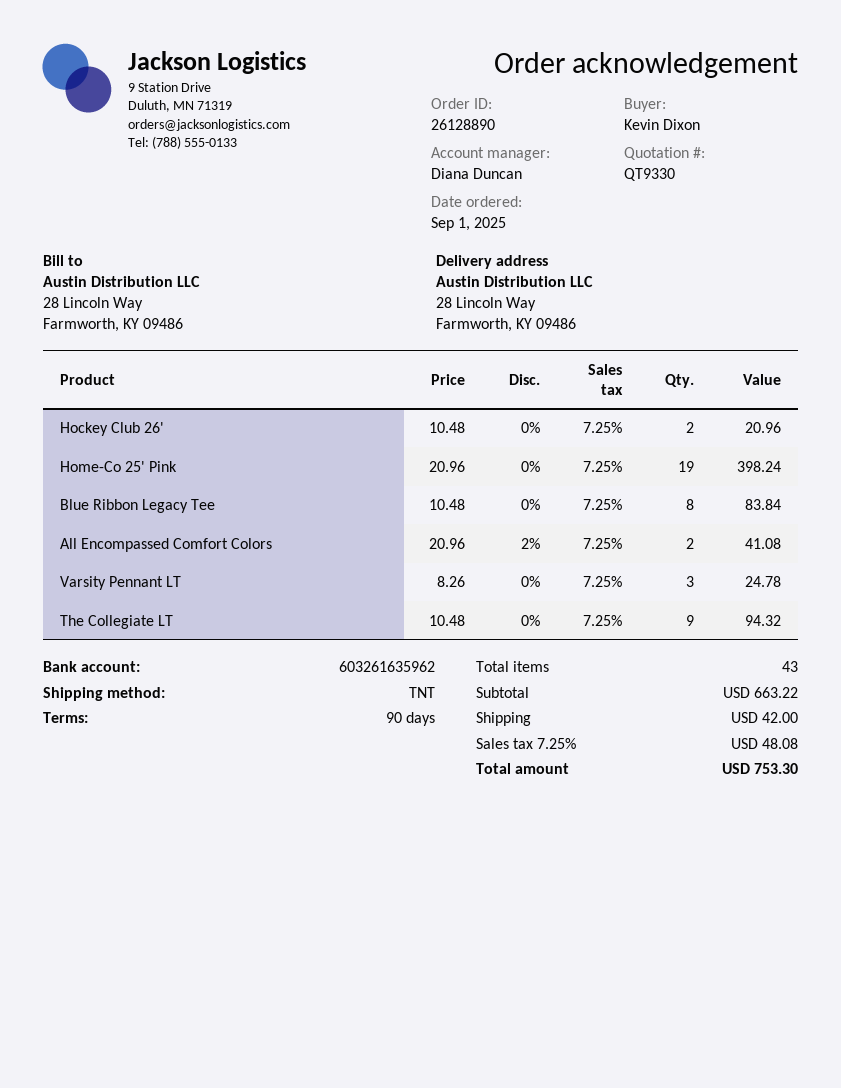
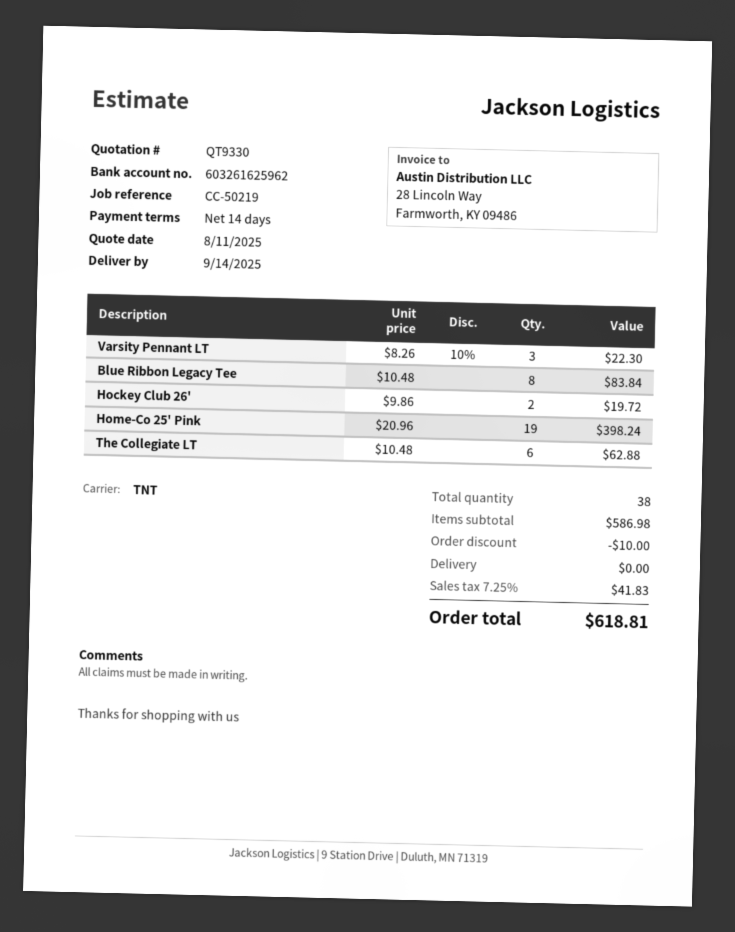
payment terms: 90 days -> 14 days
bank account: 603261635962 -> 603261625962
Hockey Club 26': 2 x 10.48 = 20.96 -> 2 x 9.86 = 19.72
All Encompassed Comfort Colors: 2 x 20.96 - 2% = 41.08 -> none
Varsity Pennant LT: 3 x 8.26 = 24.78 -> 3 x 8.26 - 10% = 22.30
The Collegiate LT: 9 x 10.48 = 94.32 -> 6 x 10.48 = 62.88
total quantity: 43 -> 38
subtotal: 663.22 -> 586.98
discount: none -> 10.00
shipping: 42.00 -> 0.00
tax: 7.25% = 48.08 -> 7.25% = 41.83
total: 753.30 -> 618.81

